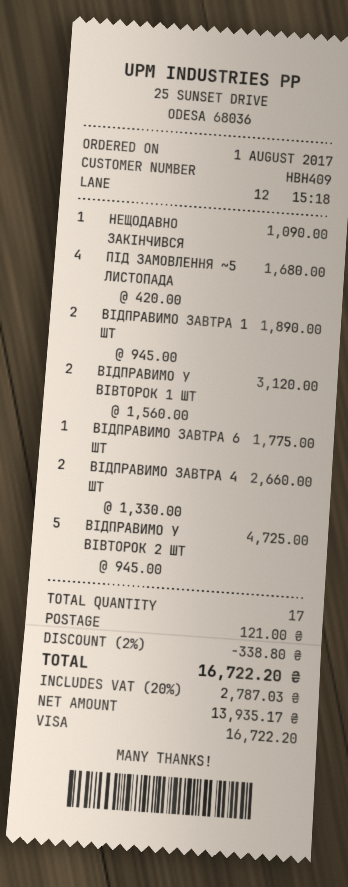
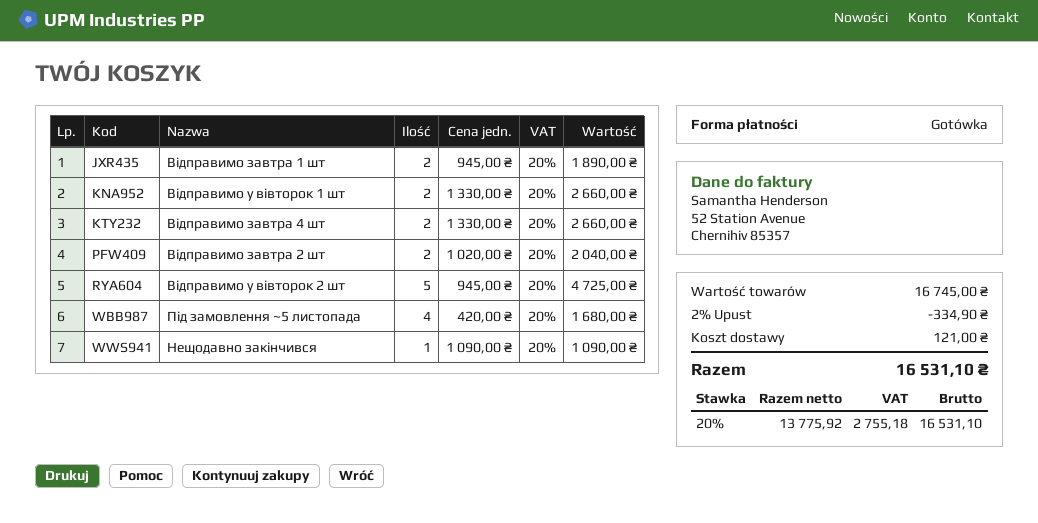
payment method: Visa -> cash
ВІДПРАВИМО У ВІВТОРОК 1 ШТ: 2 x 1560.00 = 3120.00 -> 2 x 1330.00 = 2660.00
ВІДПРАВИМО ЗАВТРА 6 ШТ: 1 x 1775.00 = 1775.00 -> none
Відправимо завтра 2 шт: none -> 2 x 1020.00 = 2040.00
discount: 2% = 338.80 -> 2% = 334.90
net: 13935.17 -> 13775.92
tax: 20% = 2787.03 -> 20% = 2755.18
total: 16722.20 -> 16531.10

